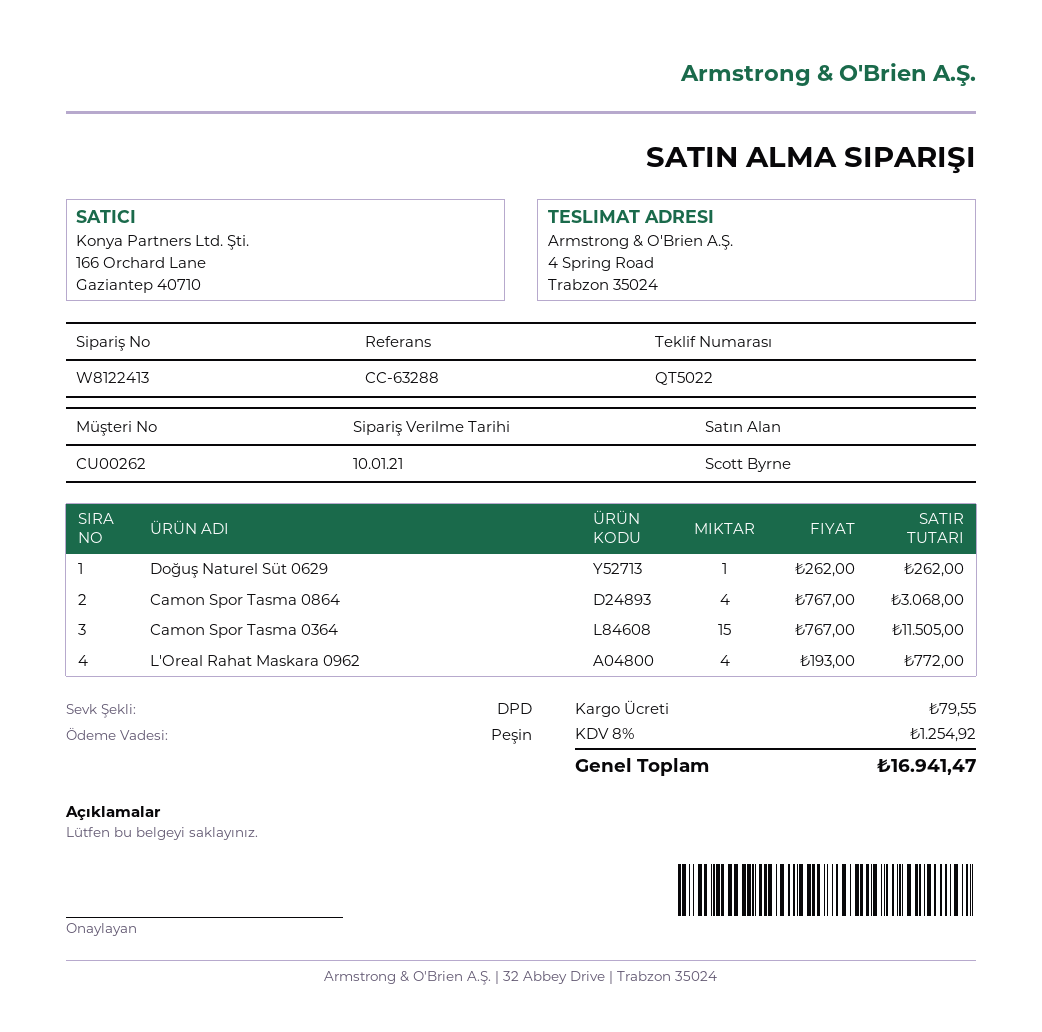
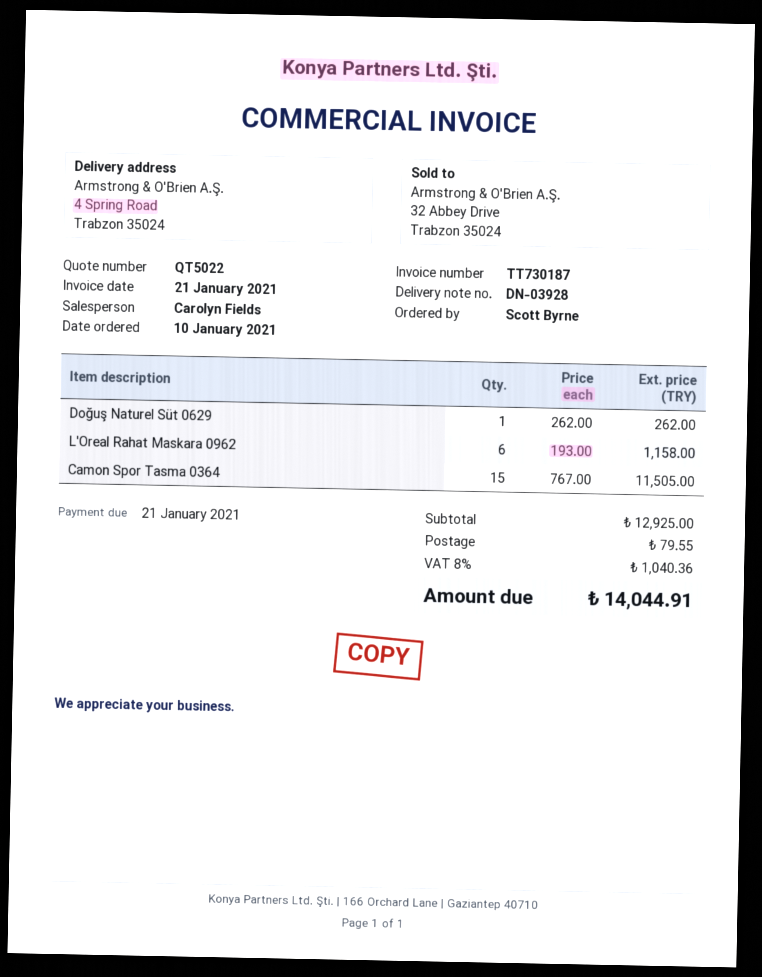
Camon Spor Tasma 0864: 4 x 767.00 = 3068.00 -> none
L'Oreal Rahat Maskara 0962: 4 x 193.00 = 772.00 -> 6 x 193.00 = 1158.00
tax: 8% = 1254.92 -> 8% = 1040.36
total: 16941.47 -> 14044.91

